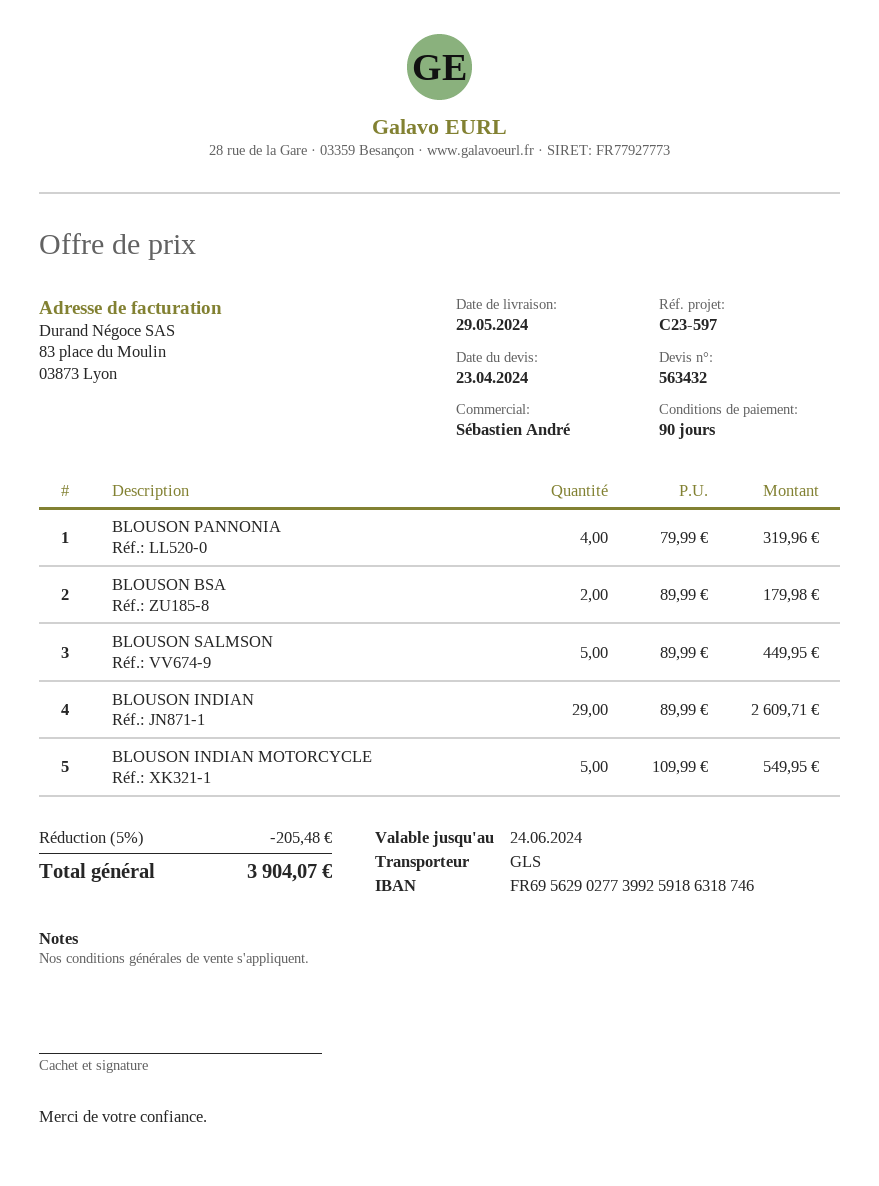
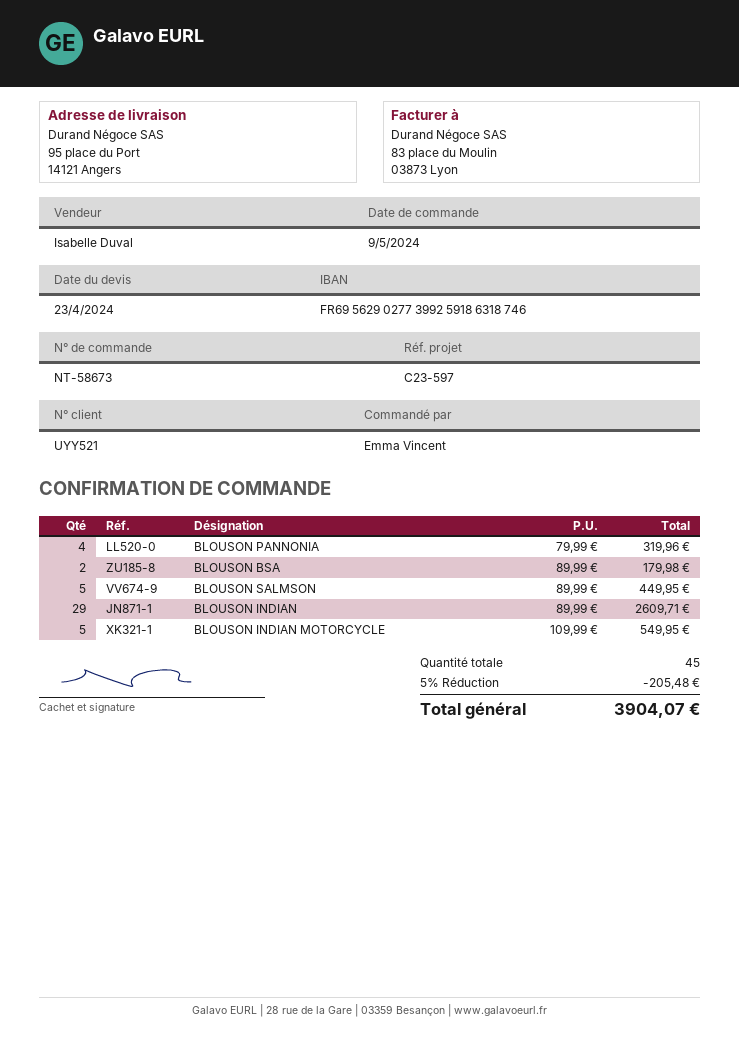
sales rep: Sébastien André -> Isabelle Duval

